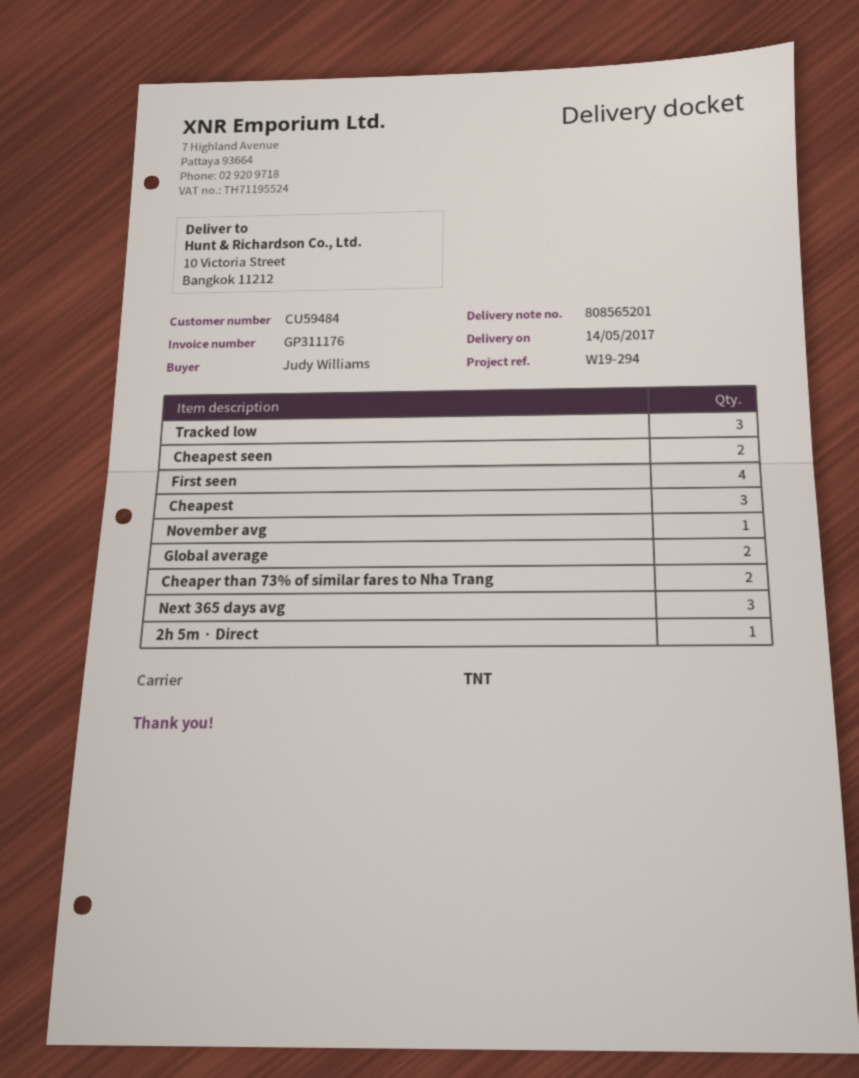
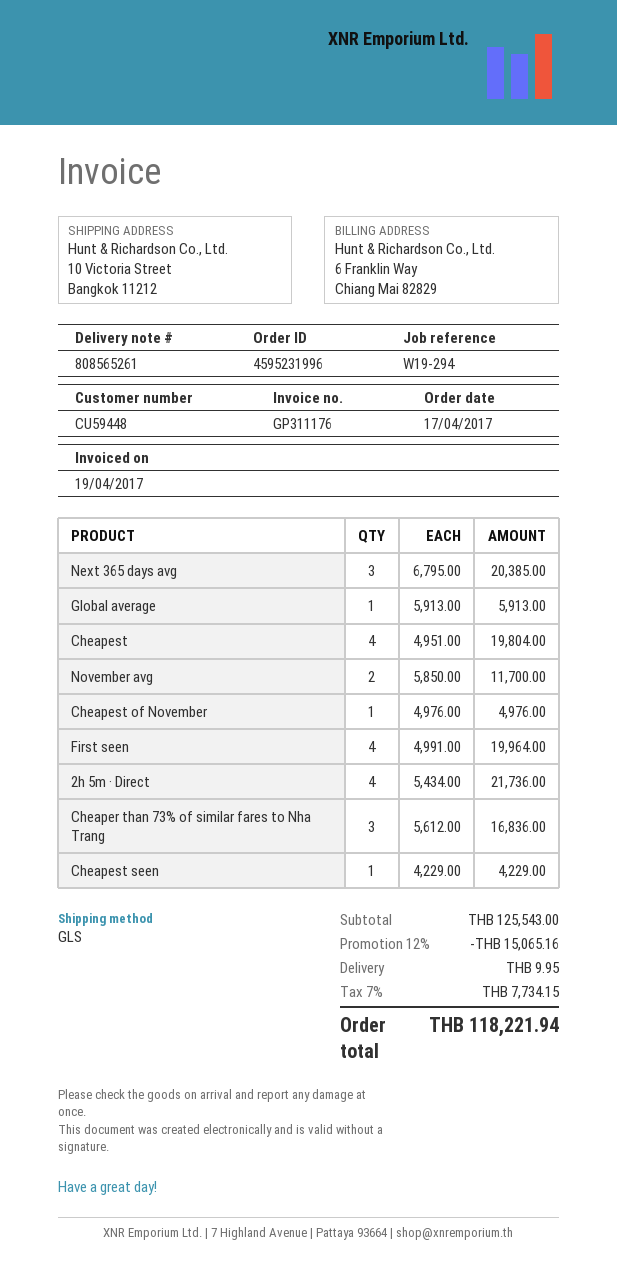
delivery note number: 808565201 -> 808565261
customer number: CU59484 -> CU59448
shipping method: TNT -> GLS
Tracked low: 3 -> none
Cheapest seen: 2 -> 1
Cheapest: 3 -> 4
November avg: 1 -> 2
Global average: 2 -> 1
Cheaper than 73% of similar fares to Nha Trang: 2 -> 3
2h 5m · Direct: 1 -> 4
Cheapest of November: none -> 1

